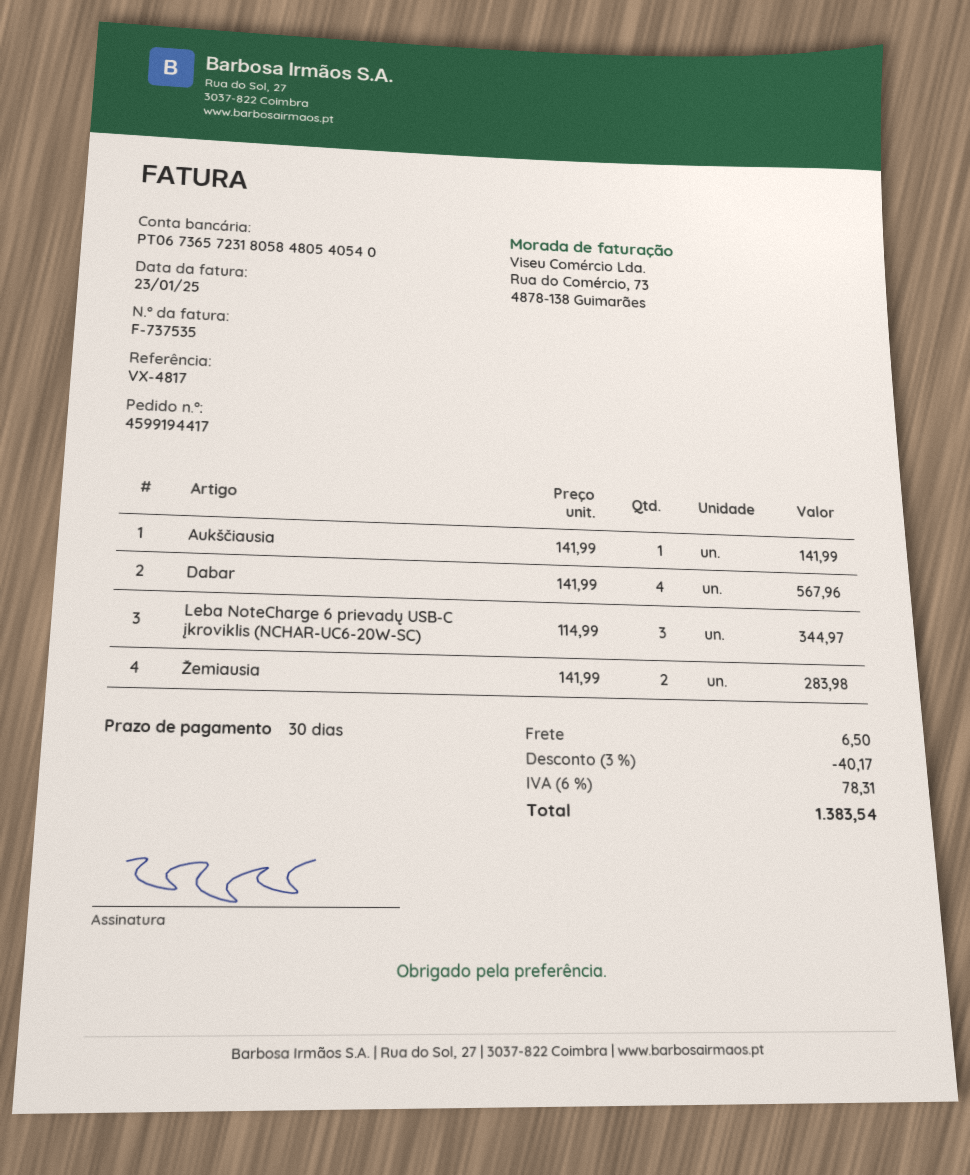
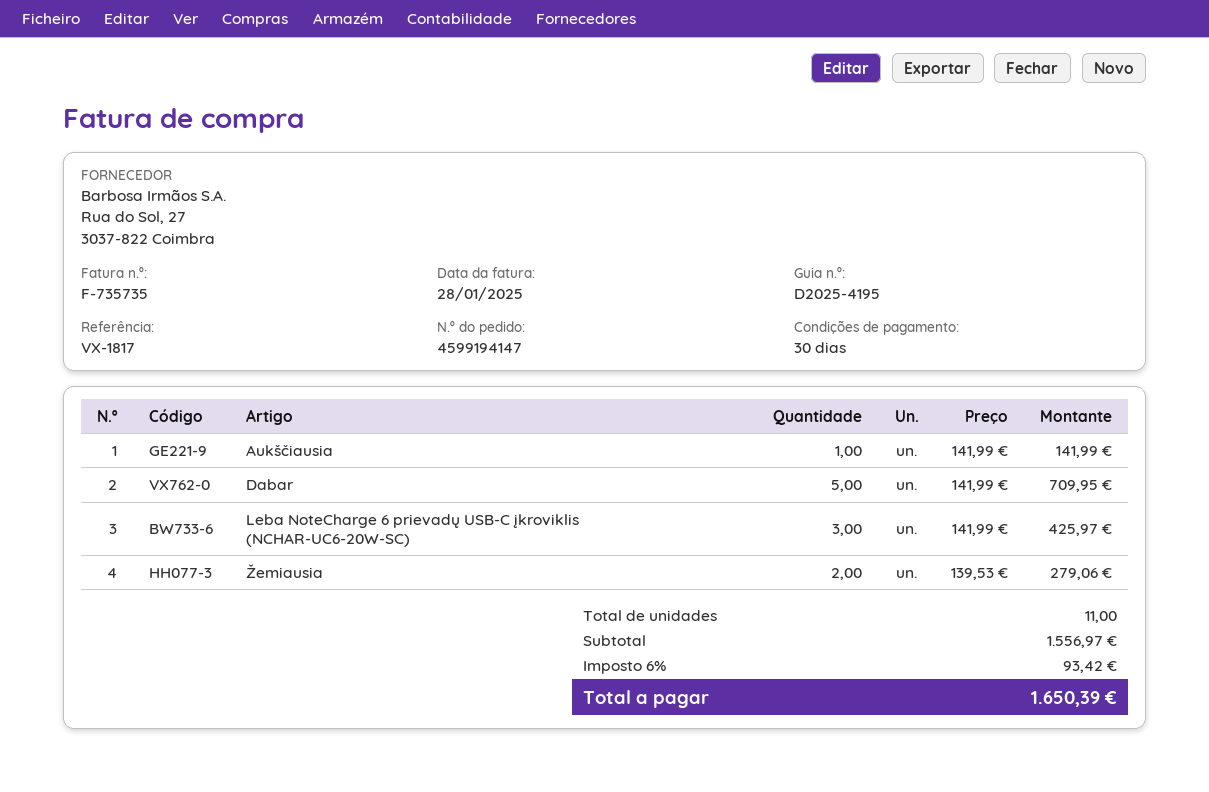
order number: 4599194417 -> 4599194147
invoice number: F-737535 -> F-735735
invoice date: 2025-01-23 -> 2025-01-28
reference: VX-4817 -> VX-1817
Dabar: 4 x 141.99 = 567.96 -> 5 x 141.99 = 709.95
Leba NoteCharge 6 prievadų USB-C įkroviklis (NCHAR-UC6-20W-SC): 3 x 114.99 = 344.97 -> 3 x 141.99 = 425.97
Žemiausia: 2 x 141.99 = 283.98 -> 2 x 139.53 = 279.06
discount: 3% = 40.17 -> none
shipping: 6.50 -> none
tax: 6% = 78.31 -> 6% = 93.42
total: 1383.54 -> 1650.39

